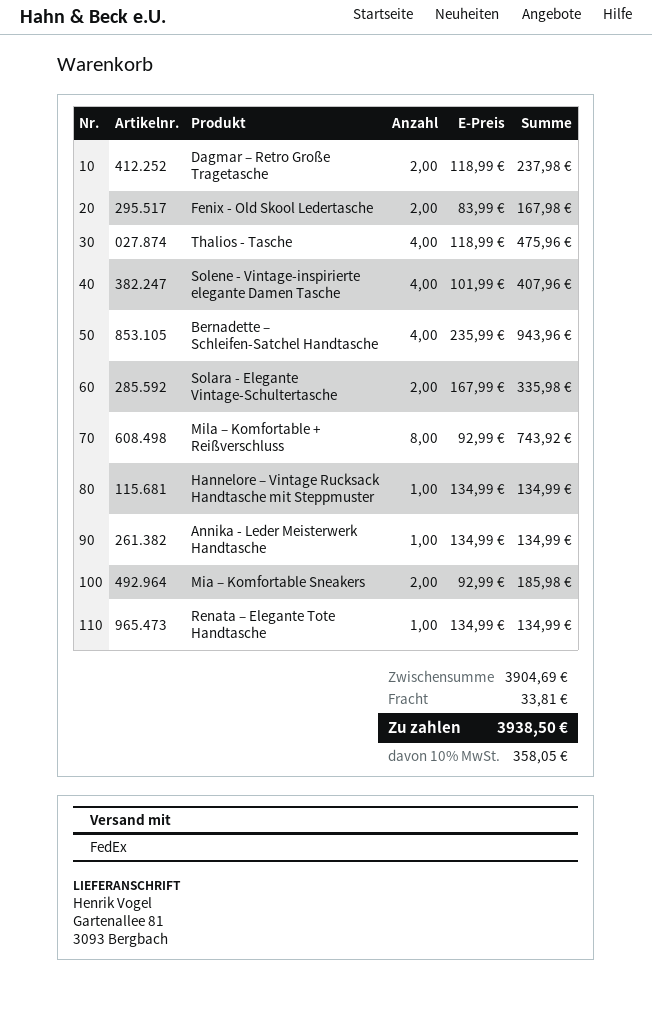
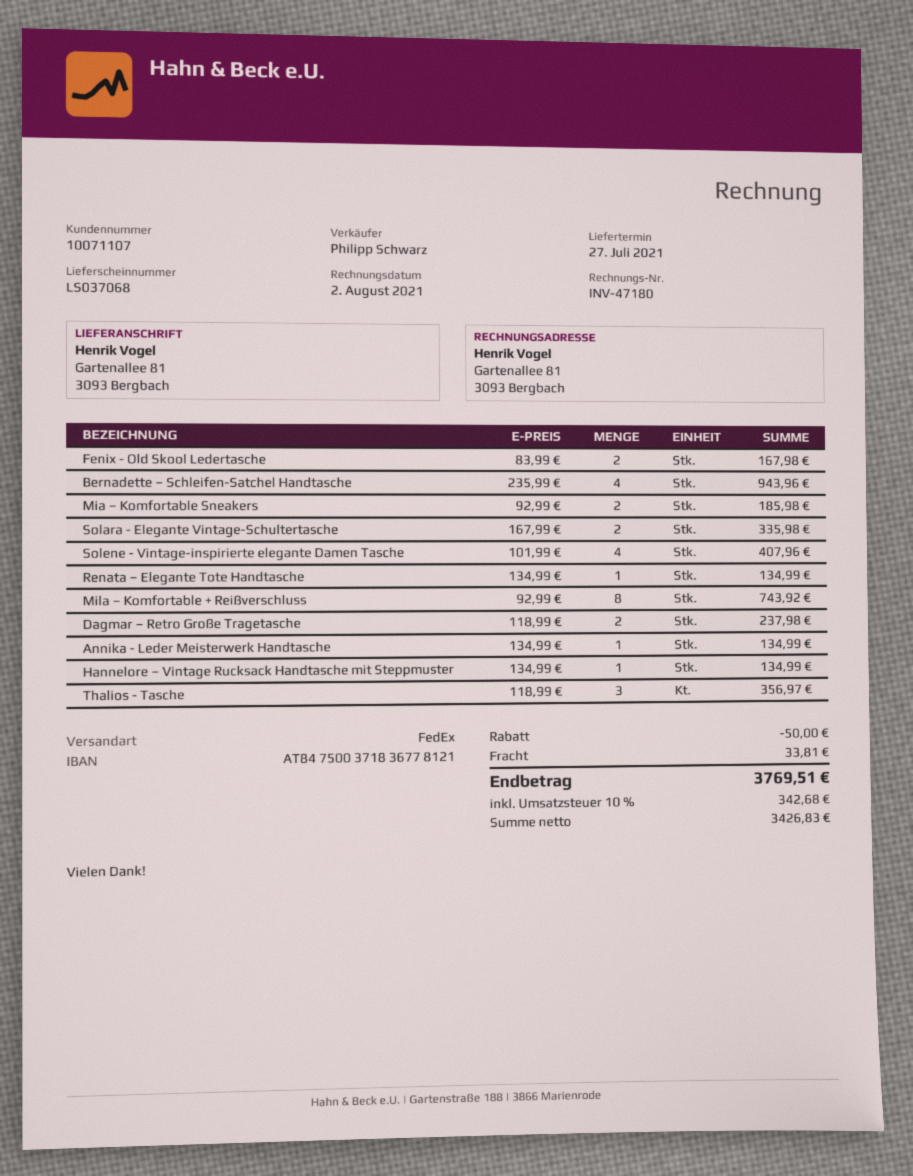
Thalios - Tasche: 4 x 118.99 = 475.96 -> 3 x 118.99 = 356.97
discount: none -> 50.00
tax: 10% = 358.05 -> 10% = 342.68
total: 3938.50 -> 3769.51

